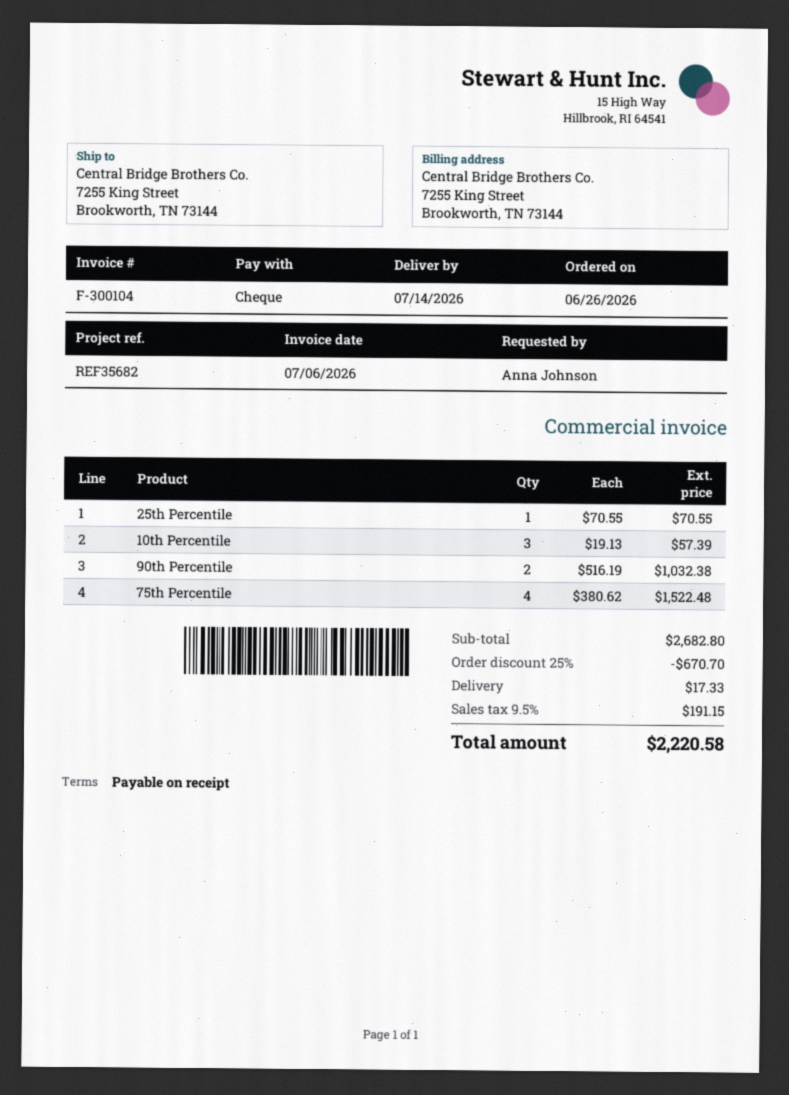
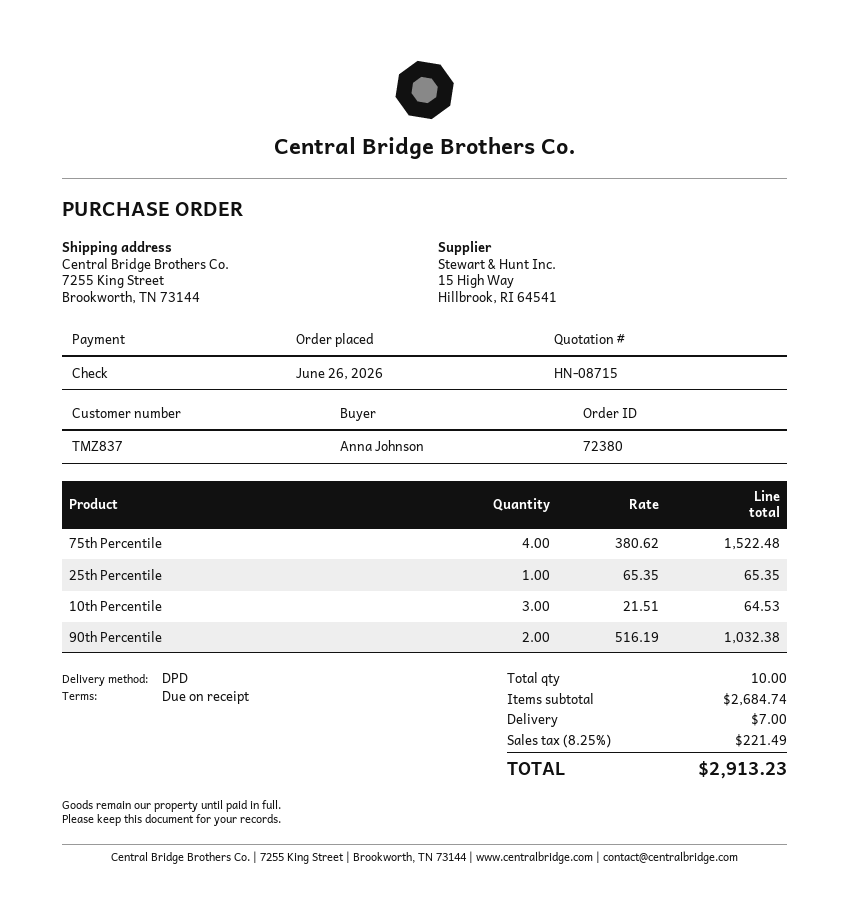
25th Percentile: 1 x 70.55 = 70.55 -> 1 x 65.35 = 65.35
10th Percentile: 3 x 19.13 = 57.39 -> 3 x 21.51 = 64.53
subtotal: 2682.80 -> 2684.74
discount: 25% = 670.70 -> none
shipping: 17.33 -> 7.00
tax: 9.5% = 191.15 -> 8.25% = 221.49
total: 2220.58 -> 2913.23

